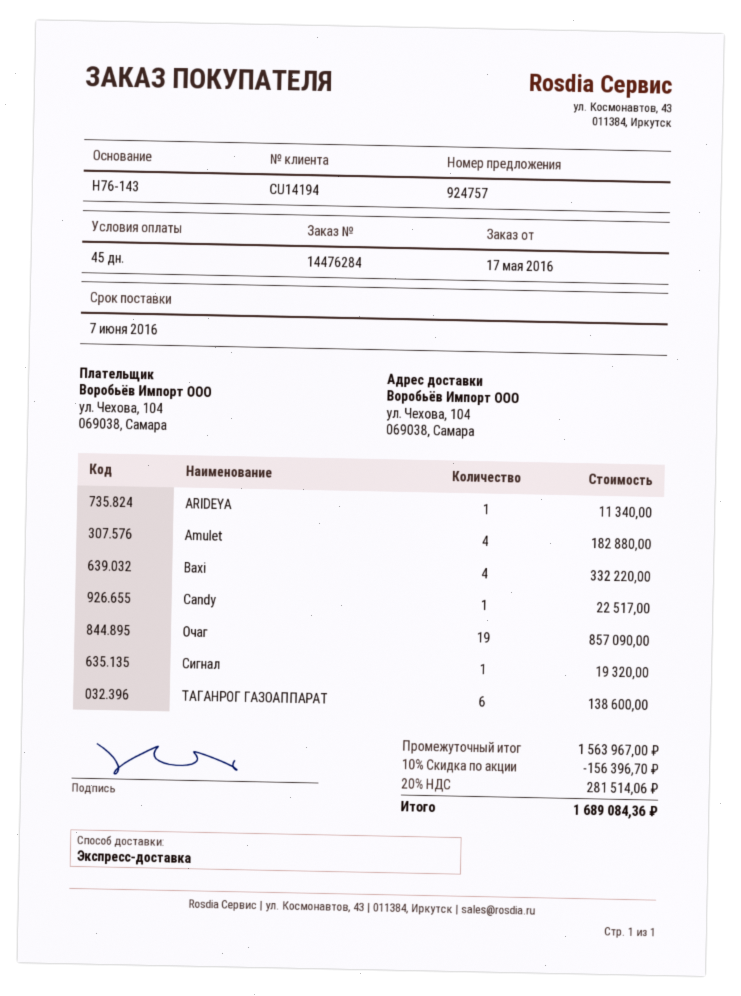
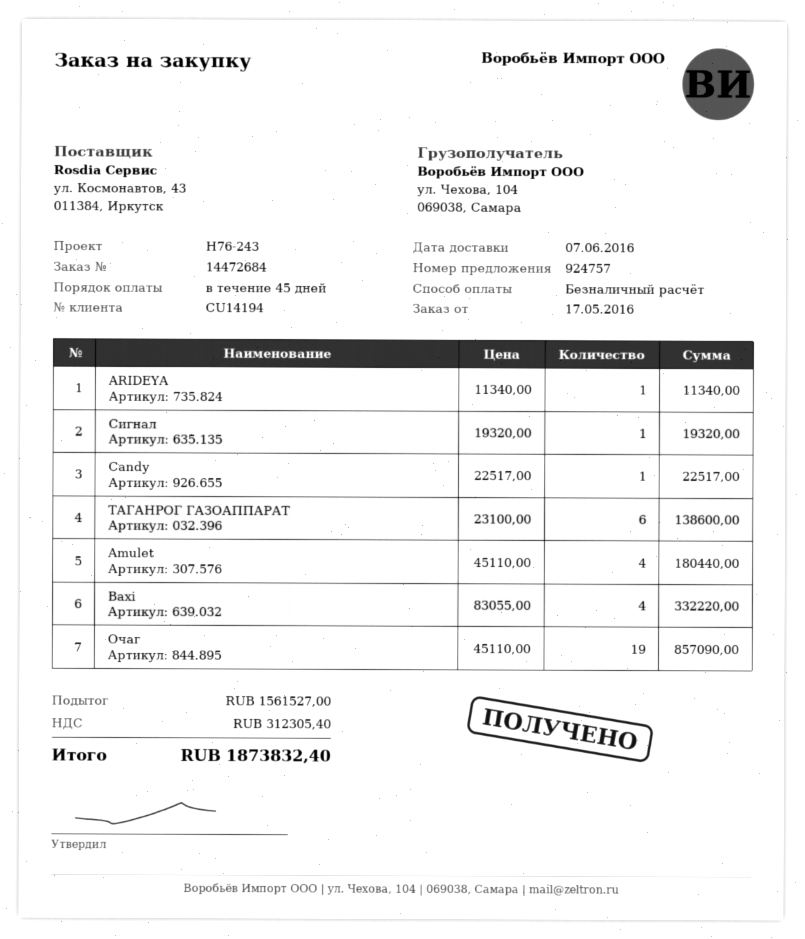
order number: 14476284 -> 14472684
reference: H76-143 -> H76-243
Amulet: 4 for 182880.00 -> 4 for 180440.00
subtotal: 1563967.00 -> 1561527.00
discount: 10% = 156396.70 -> none
tax: 281514.06 -> 312305.40
total: 1689084.36 -> 1873832.40

